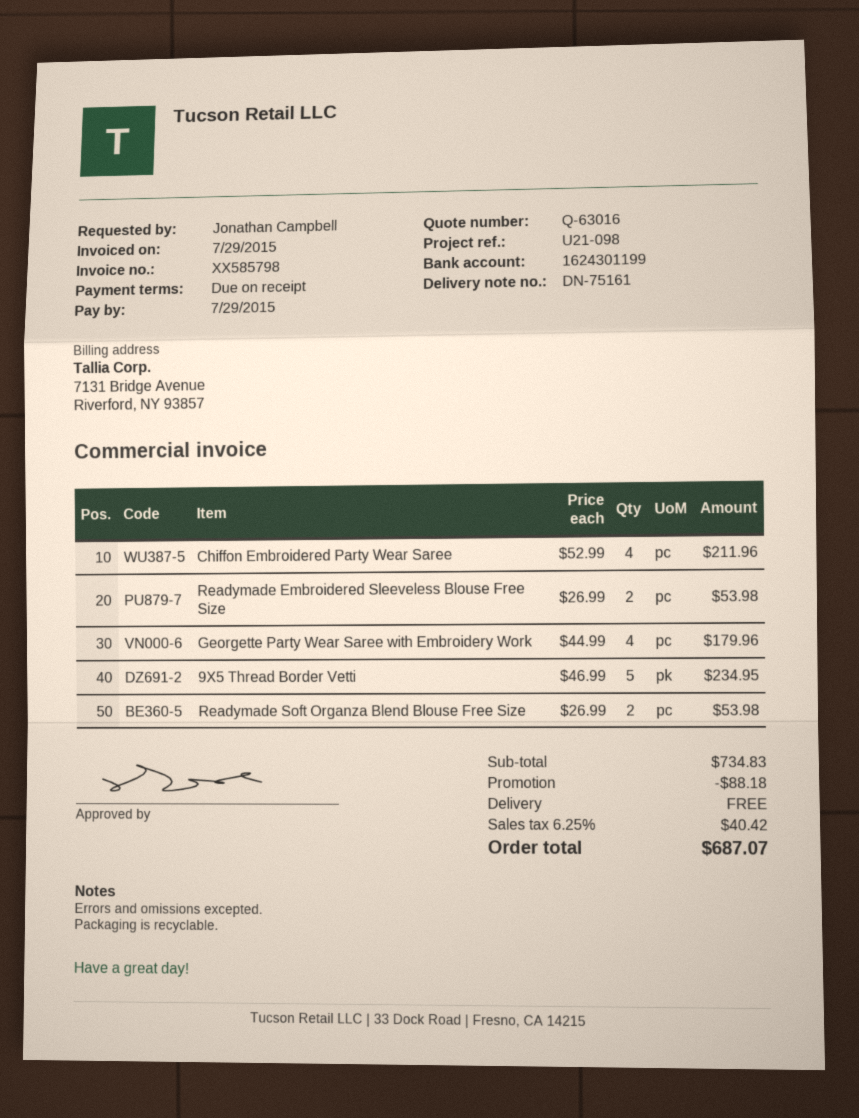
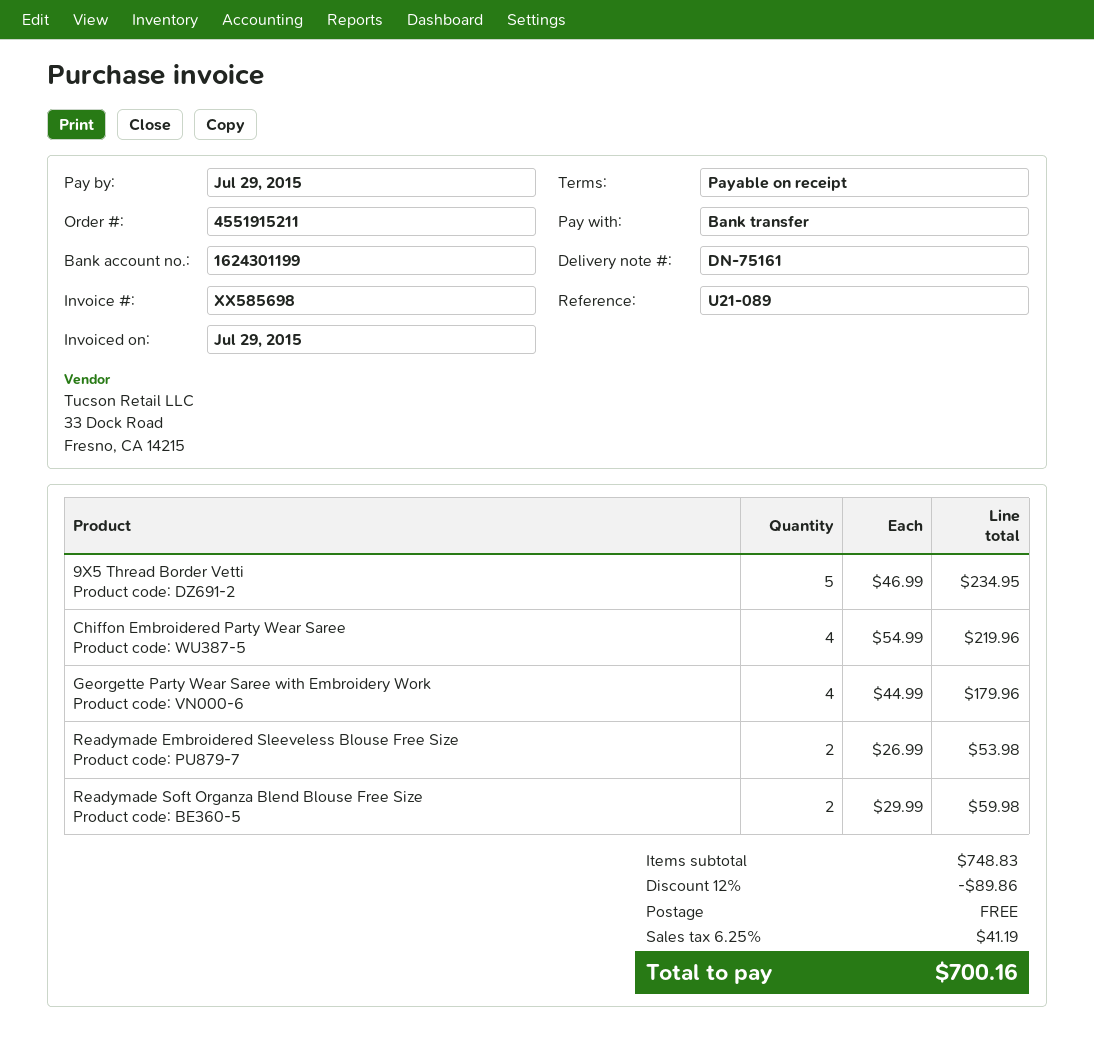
invoice number: XX585798 -> XX585698
reference: U21-098 -> U21-089
Chiffon Embroidered Party Wear Saree: 4 x 52.99 = 211.96 -> 4 x 54.99 = 219.96
Readymade Soft Organza Blend Blouse Free Size: 2 x 26.99 = 53.98 -> 2 x 29.99 = 59.98
subtotal: 734.83 -> 748.83
discount: 88.18 -> 89.86
tax: 6.25% = 40.42 -> 6.25% = 41.19
total: 687.07 -> 700.16

